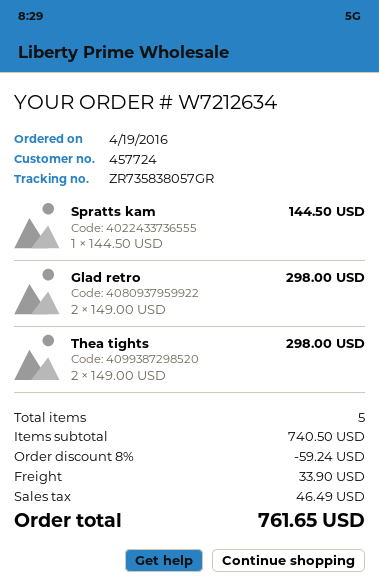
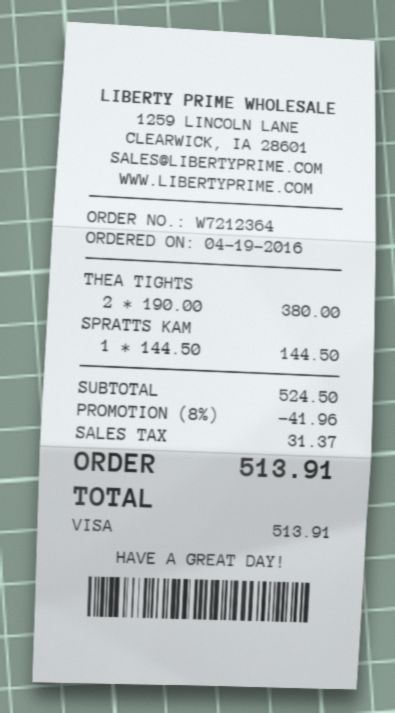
order number: W7212634 -> W7212364
Glad retro: 2 x 149.00 = 298.00 -> none
Thea tights: 2 x 149.00 = 298.00 -> 2 x 190.00 = 380.00
subtotal: 740.50 -> 524.50
discount: 8% = 59.24 -> 8% = 41.96
shipping: 33.90 -> none
tax: 46.49 -> 31.37
total: 761.65 -> 513.91

